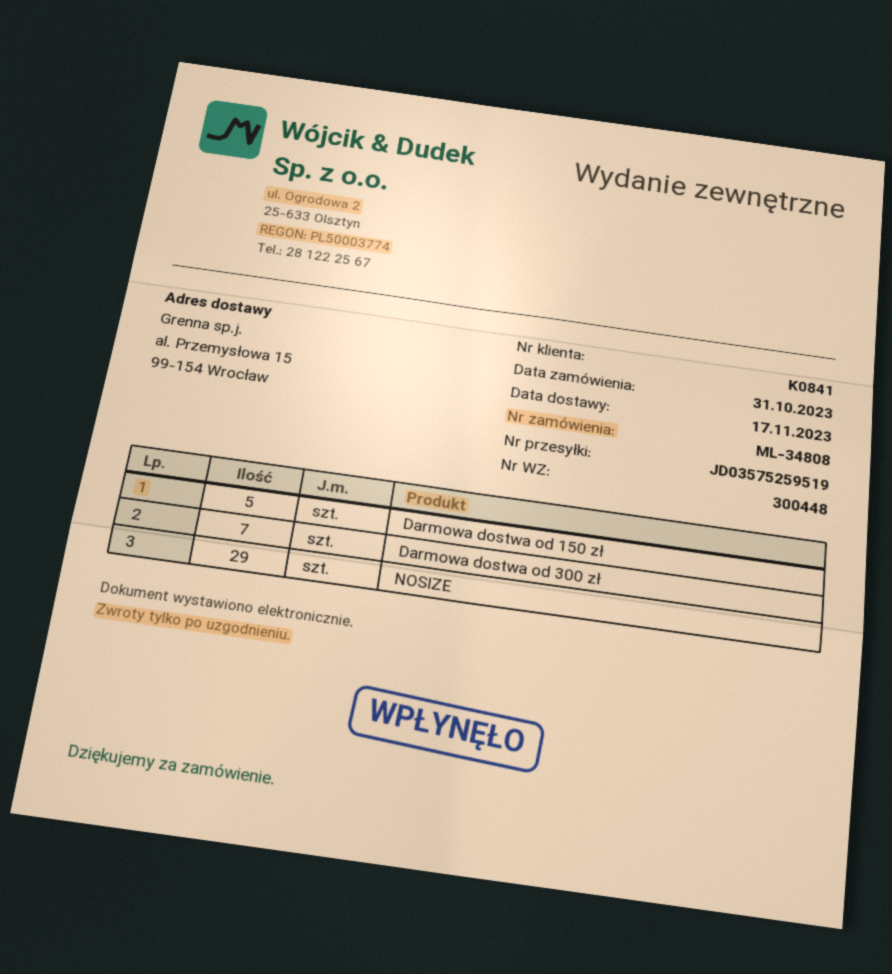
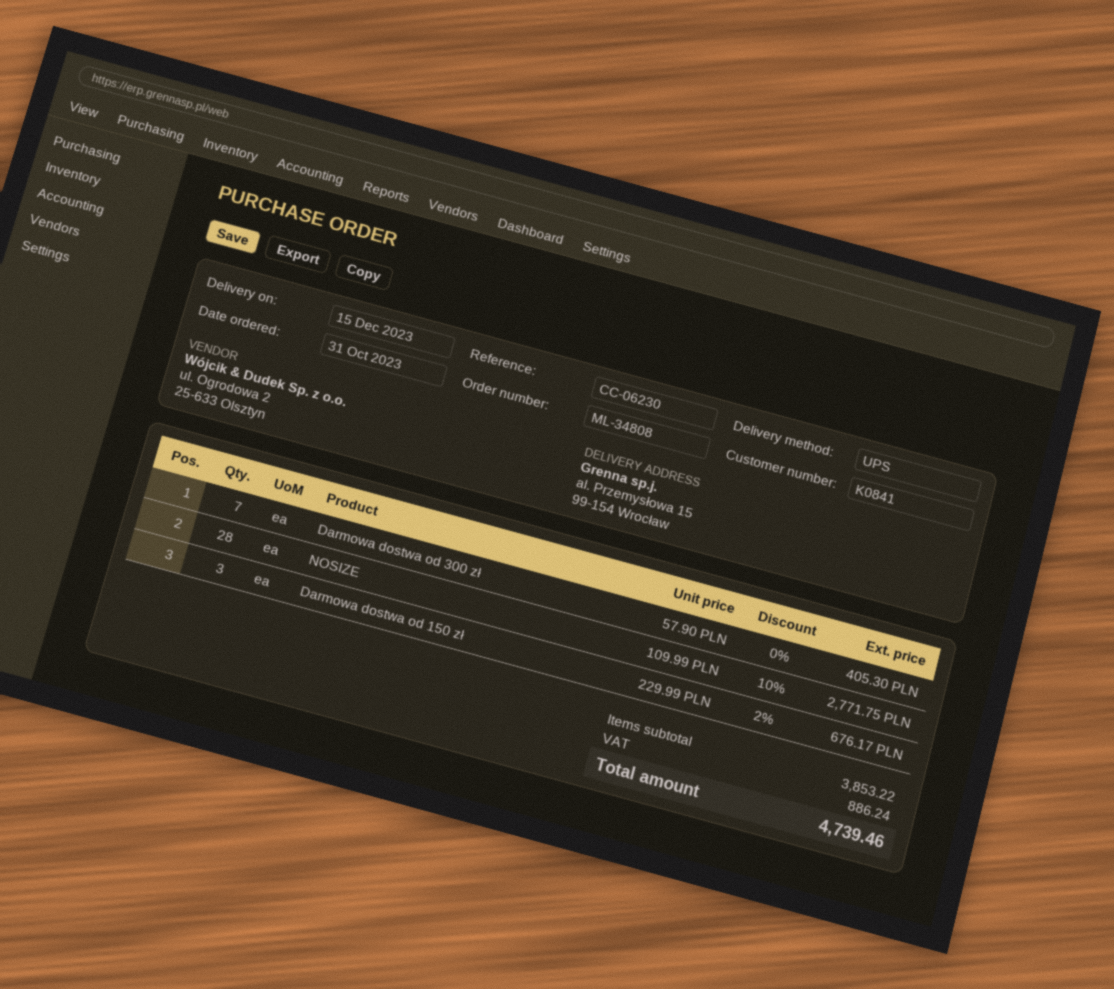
delivery date: 2023-11-17 -> 2023-12-15
Darmowa dostwa od 150 zł: 5 -> 3
NOSIZE: 29 -> 28

